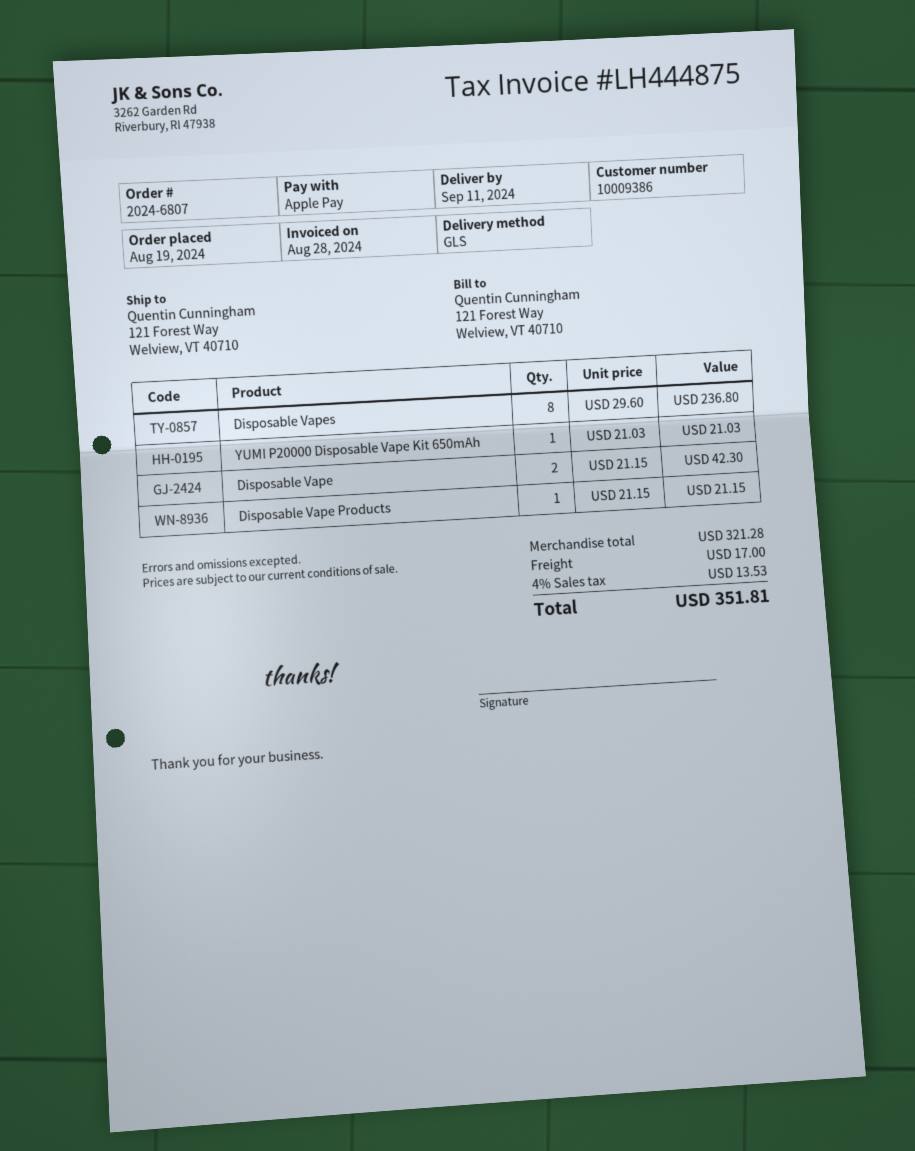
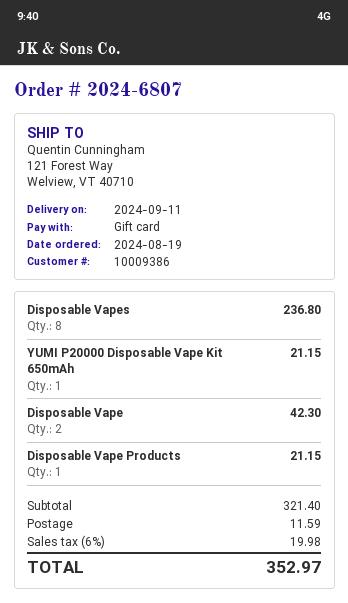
payment method: Apple Pay -> gift card
YUMI P20000 Disposable Vape Kit 650mAh: 1 for 21.03 -> 1 for 21.15
subtotal: 321.28 -> 321.40
shipping: 17.00 -> 11.59
tax: 4% = 13.53 -> 6% = 19.98
total: 351.81 -> 352.97

